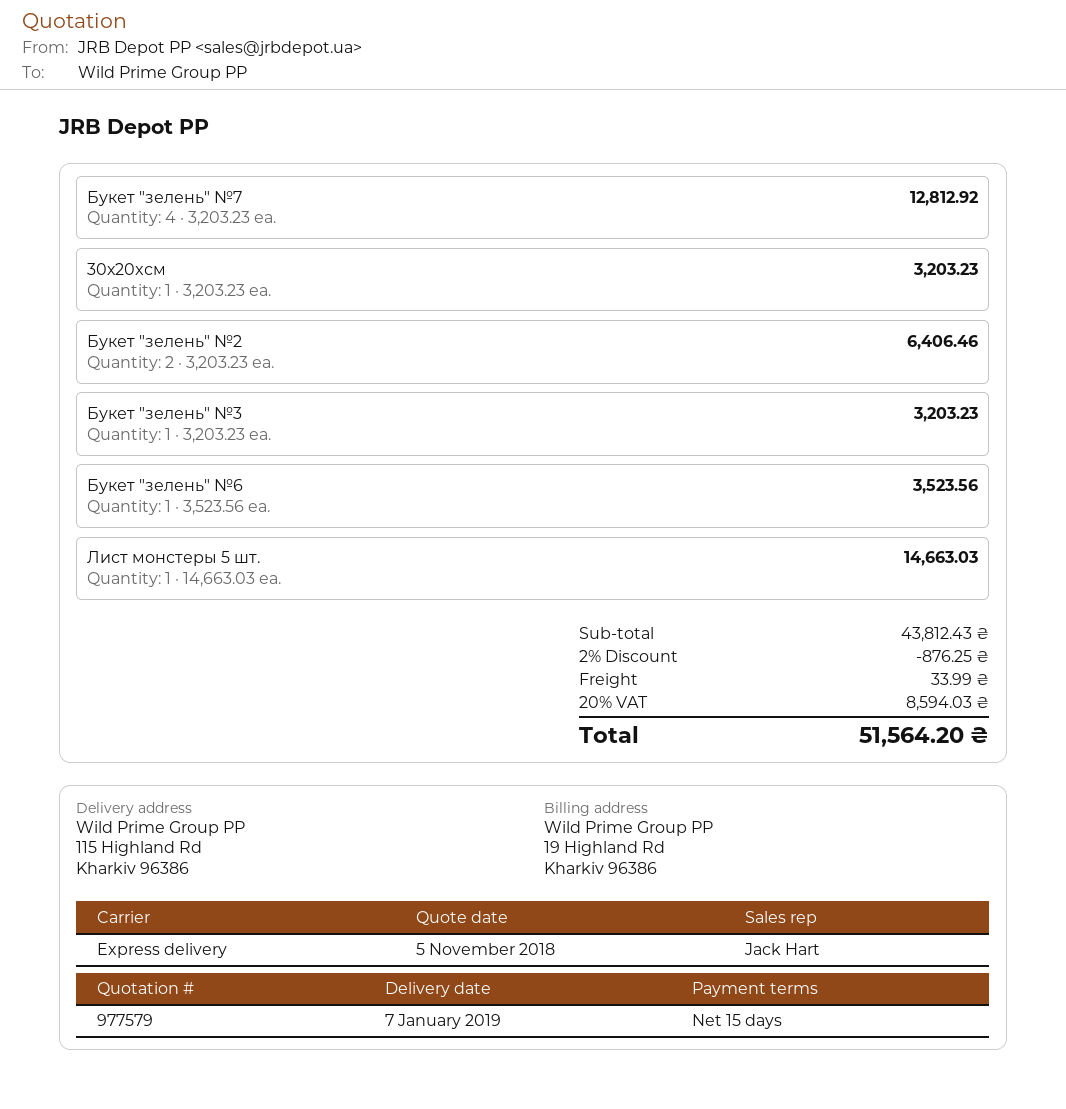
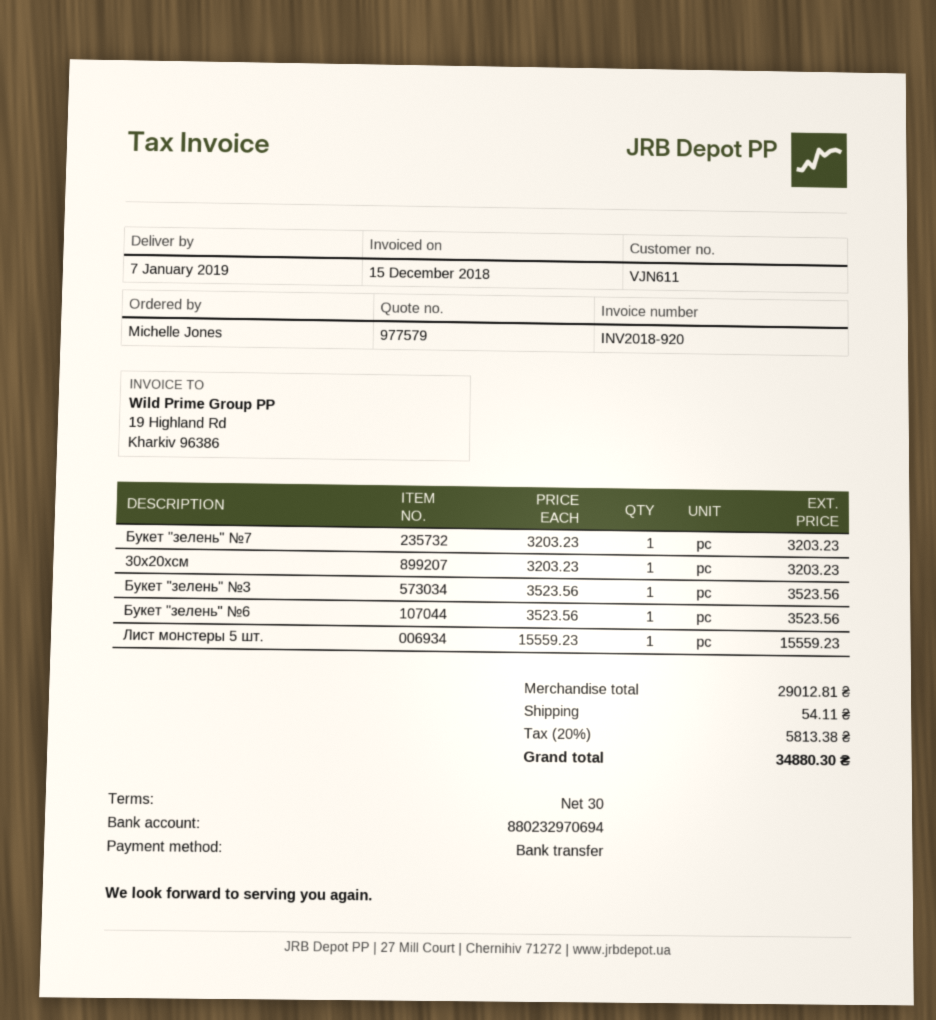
payment terms: 15 days -> 30 days
Букет "зелень" №7: 4 x 3203.23 = 12812.92 -> 1 x 3203.23 = 3203.23
Букет "зелень" №2: 2 x 3203.23 = 6406.46 -> none
Букет "зелень" №3: 1 x 3203.23 = 3203.23 -> 1 x 3523.56 = 3523.56
Лист монстеры 5 шт.: 1 x 14663.03 = 14663.03 -> 1 x 15559.23 = 15559.23
subtotal: 43812.43 -> 29012.81
discount: 2% = 876.25 -> none
shipping: 33.99 -> 54.11
tax: 20% = 8594.03 -> 20% = 5813.38
total: 51564.20 -> 34880.30

